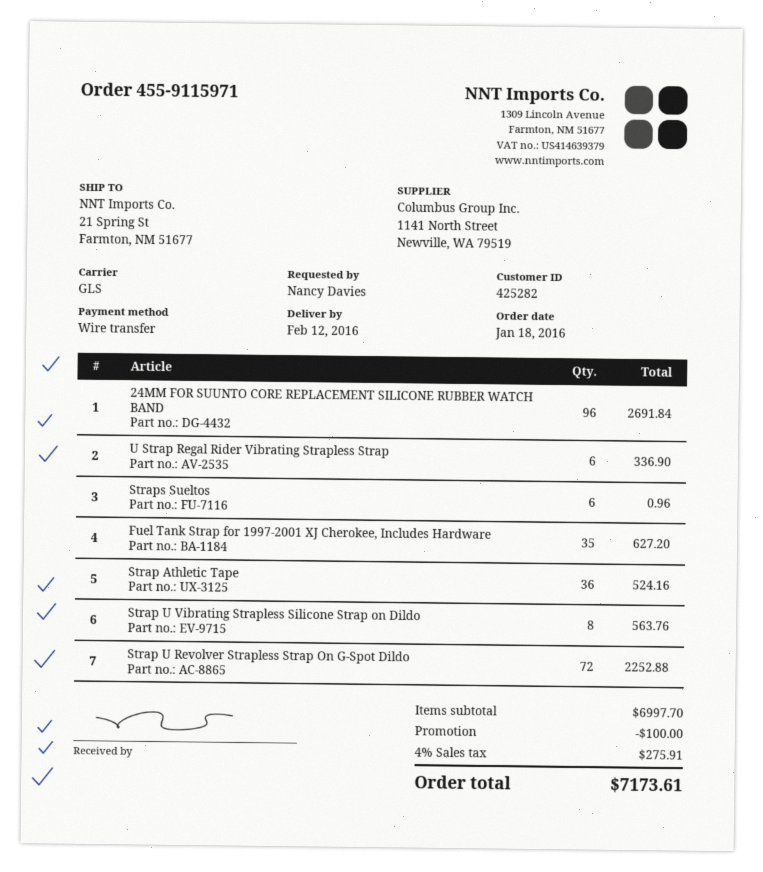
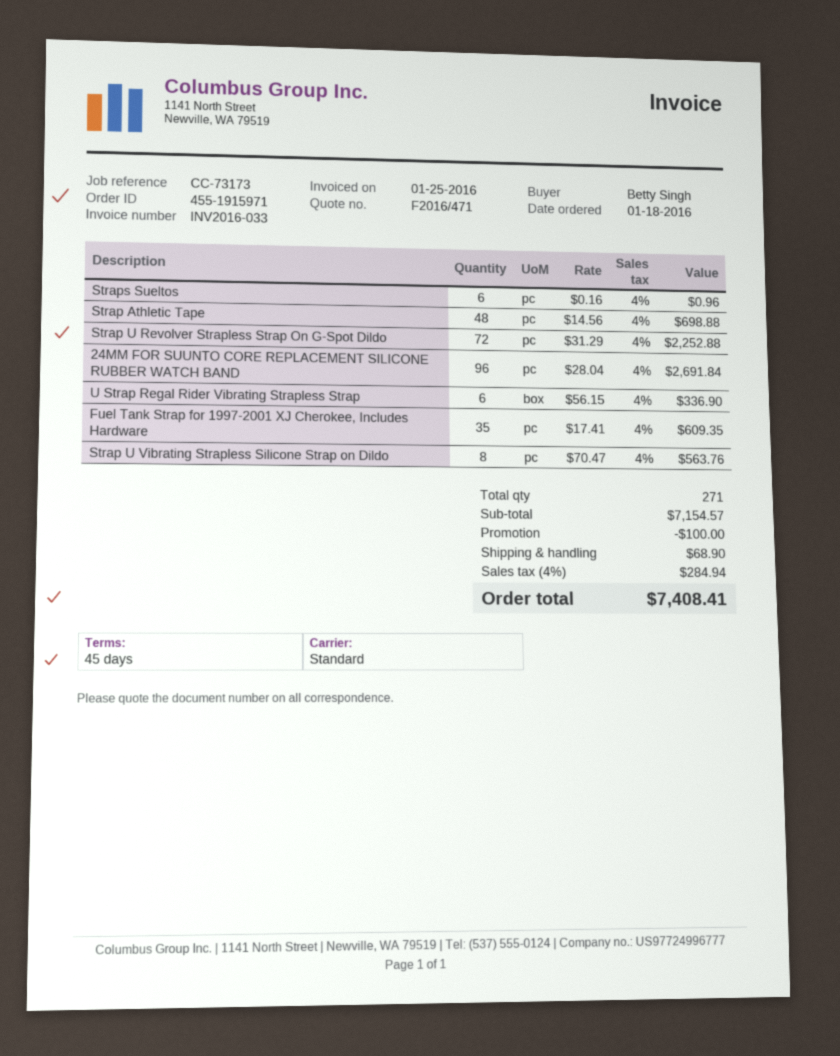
order number: 455-9115971 -> 455-1915971
ordered by: Nancy Davies -> Betty Singh
shipping method: GLS -> standard
Fuel Tank Strap for 1997-2001 XJ Cherokee, Includes Hardware: 35 for 627.20 -> 35 for 609.35
Strap Athletic Tape: 36 for 524.16 -> 48 for 698.88
subtotal: 6997.70 -> 7154.57
shipping: none -> 68.90
tax: 4% = 275.91 -> 4% = 284.94
total: 7173.61 -> 7408.41

